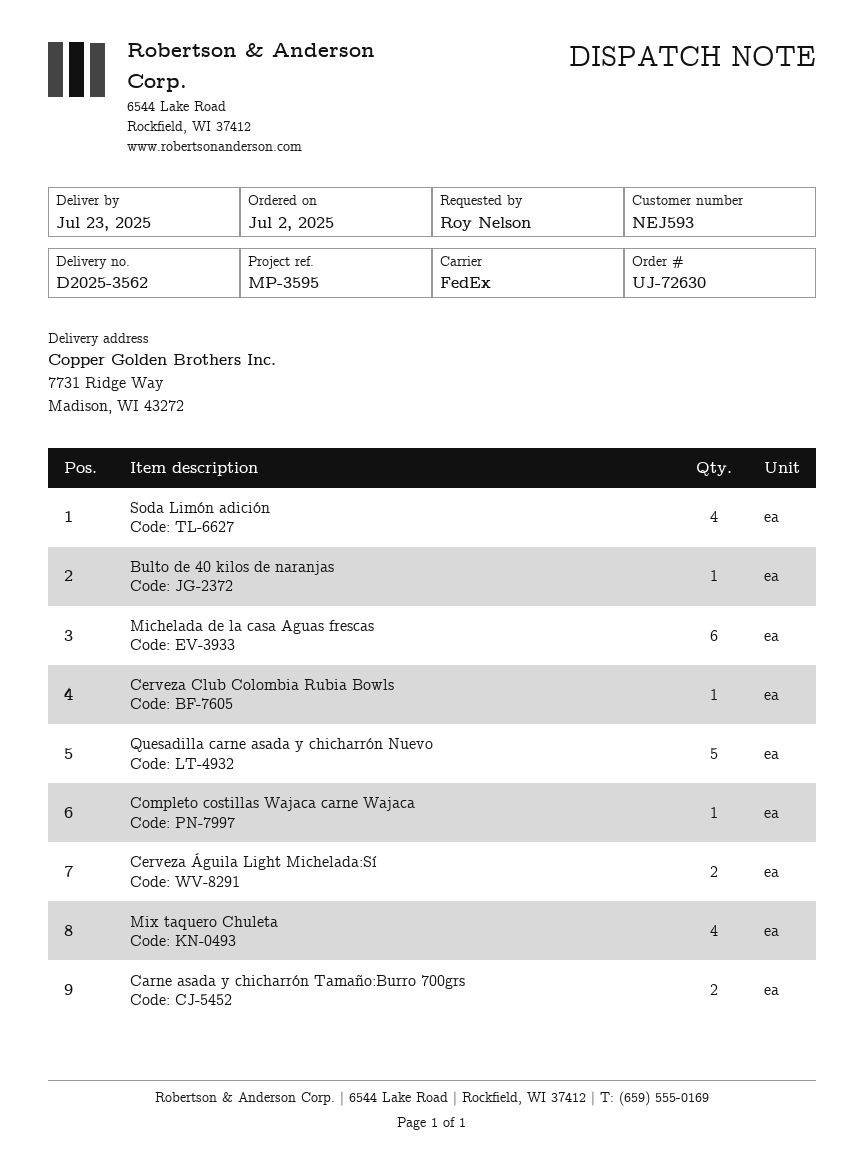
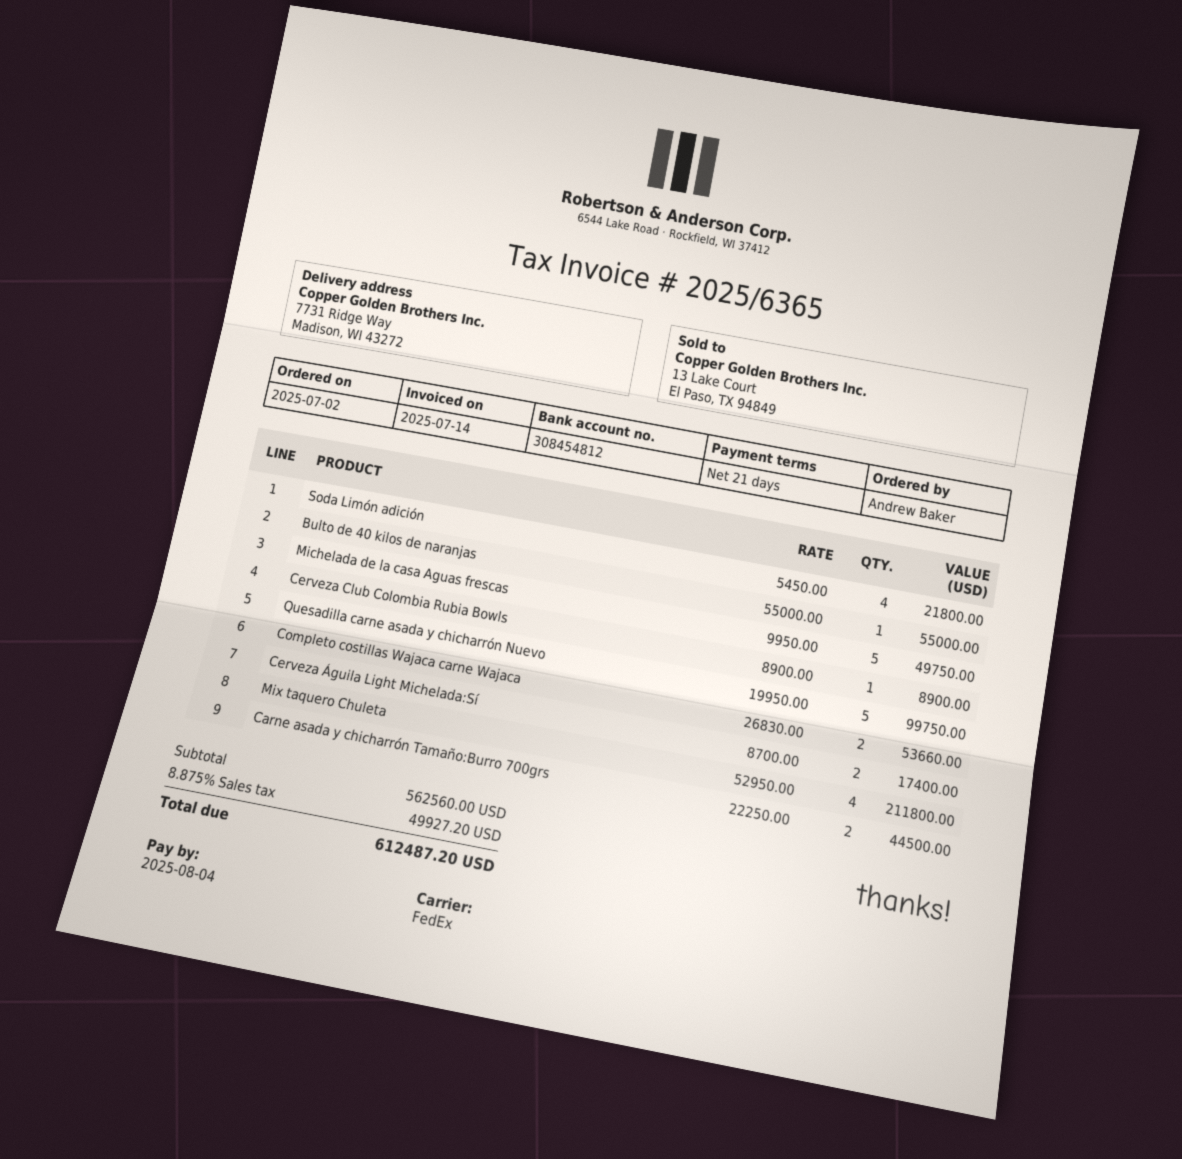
ordered by: Roy Nelson -> Andrew Baker
Michelada de la casa Aguas frescas: 6 -> 5
Completo costillas Wajaca carne Wajaca: 1 -> 2

